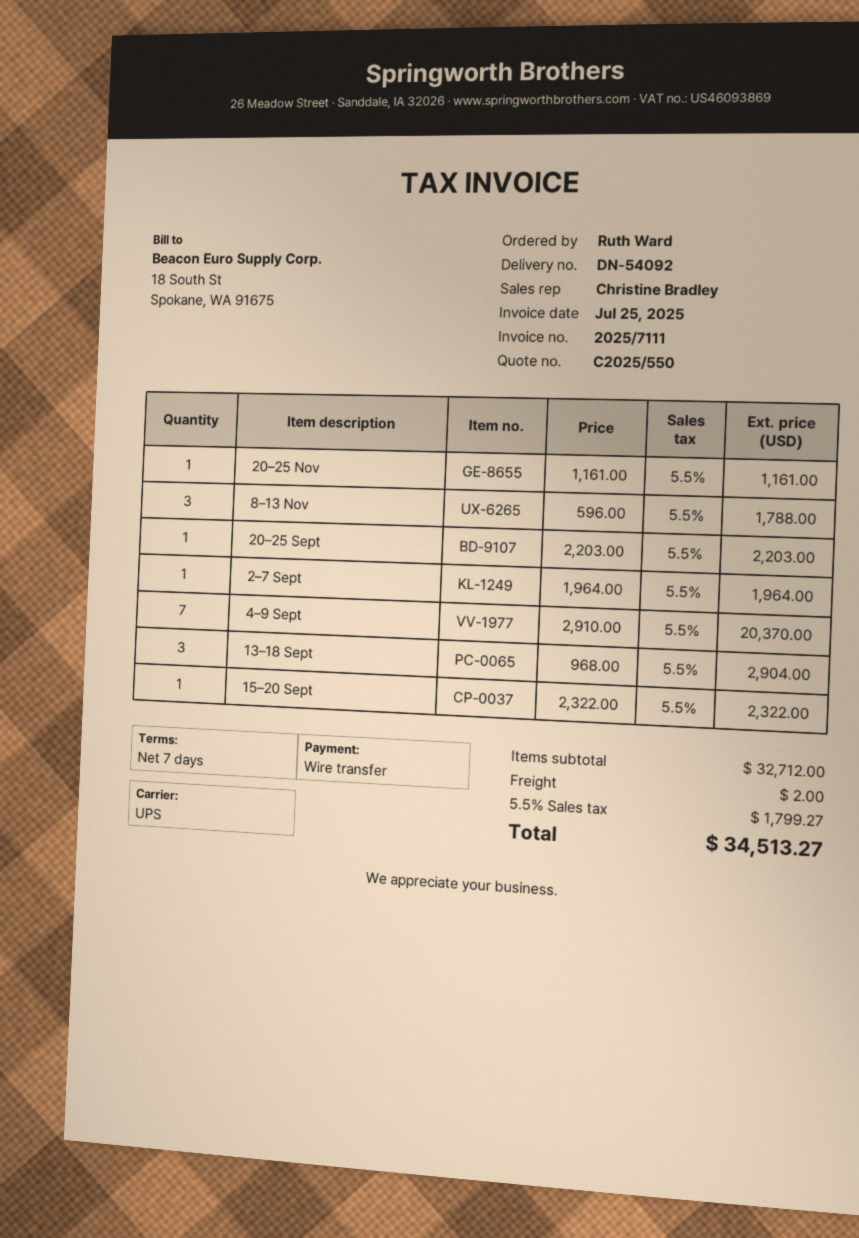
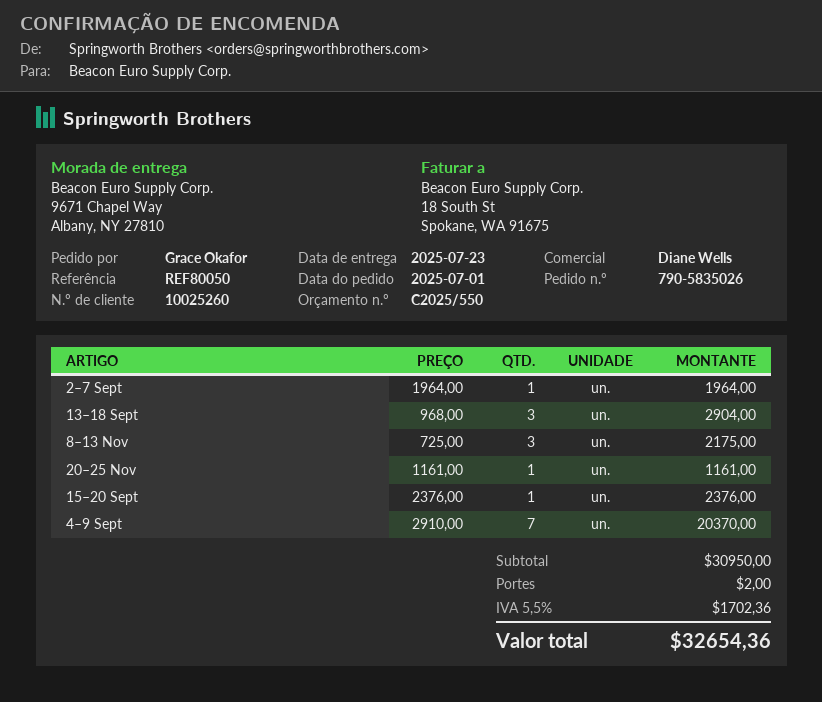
ordered by: Ruth Ward -> Grace Okafor
sales rep: Christine Bradley -> Diane Wells
8–13 Nov: 3 x 596.00 = 1788.00 -> 3 x 725.00 = 2175.00
20–25 Sept: 1 x 2203.00 = 2203.00 -> none
15–20 Sept: 1 x 2322.00 = 2322.00 -> 1 x 2376.00 = 2376.00
subtotal: 32712.00 -> 30950.00
tax: 5.5% = 1799.27 -> 5.5% = 1702.36
total: 34513.27 -> 32654.36

